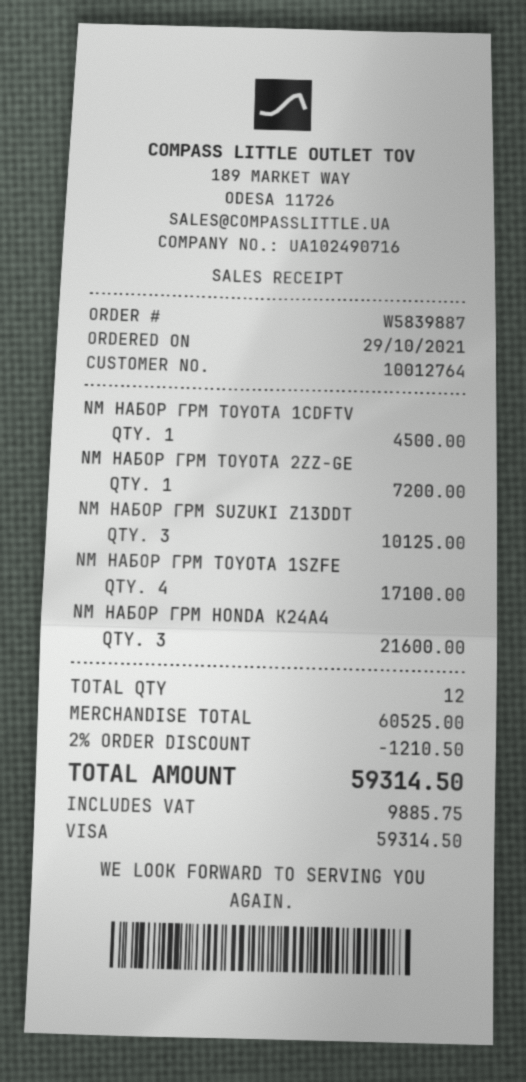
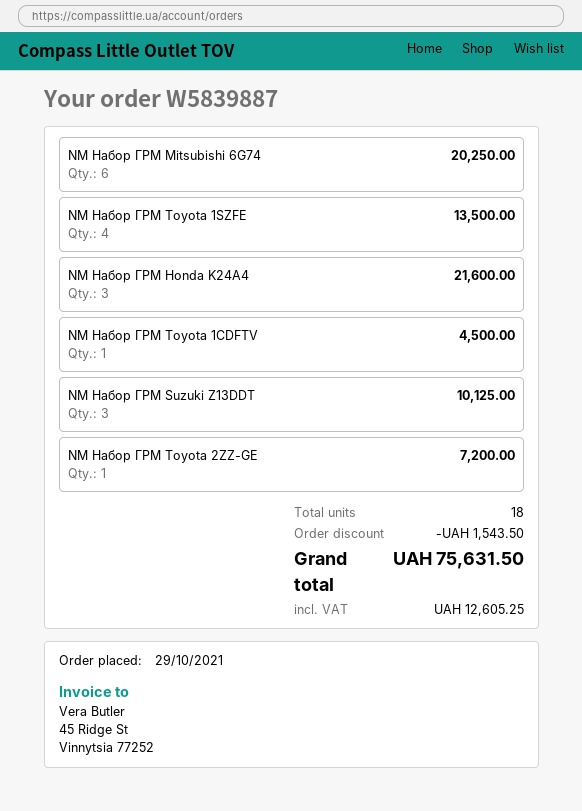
NM НАБОР ГРМ TOYOTA 1SZFE: 4 for 17100.00 -> 4 for 13500.00
NM Набор ГРМ Mitsubishi 6G74: none -> 6 for 20250.00
total quantity: 12 -> 18
discount: 1210.50 -> 1543.50
tax: 9885.75 -> 12605.25
total: 59314.50 -> 75631.50

